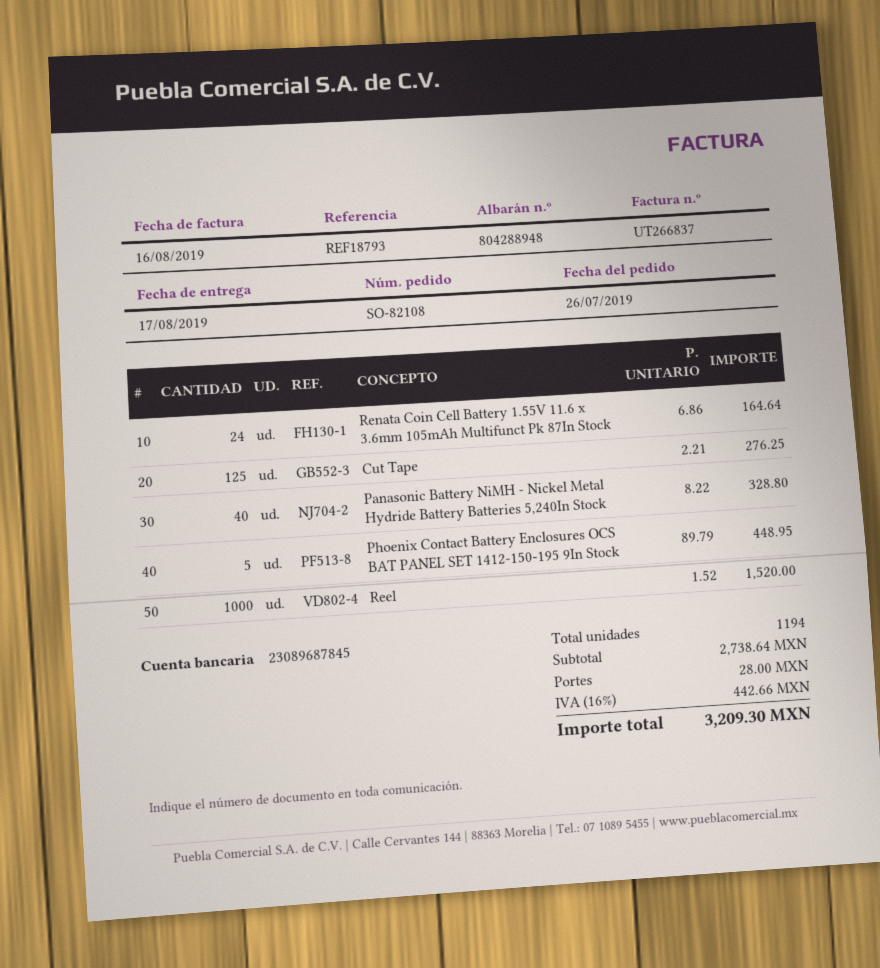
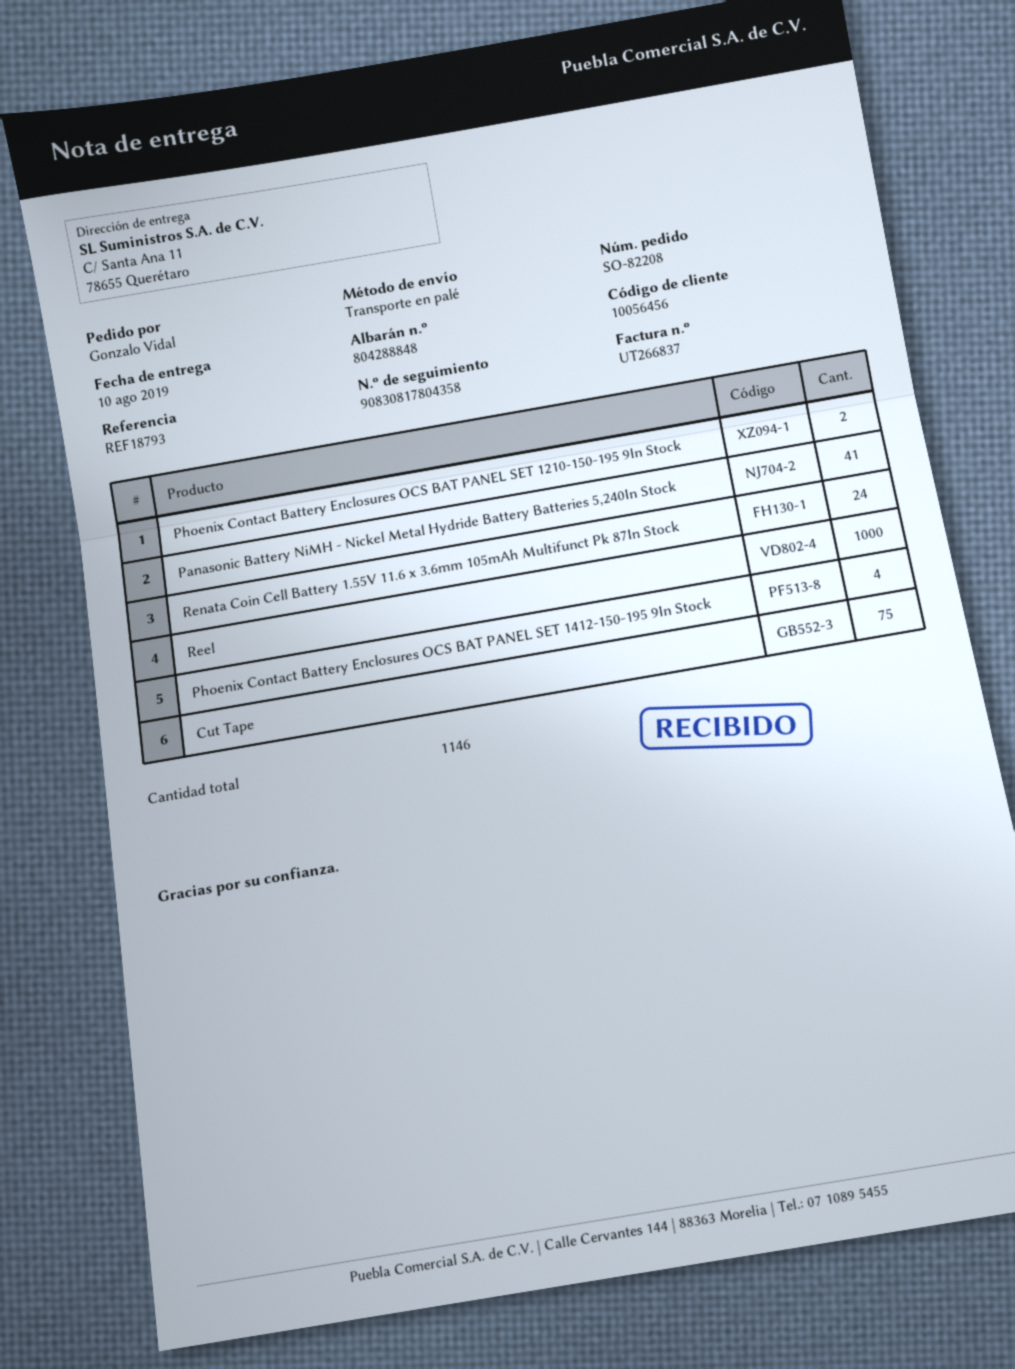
order number: SO-82108 -> SO-82208
delivery note number: 804288948 -> 804288848
delivery date: 2019-08-17 -> 2019-08-10
Cut Tape: 125 -> 75
Panasonic Battery NiMH - Nickel Metal Hydride Battery Batteries 5,240In Stock: 40 -> 41
Phoenix Contact Battery Enclosures OCS BAT PANEL SET 1412-150-195 9In Stock: 5 -> 4
Phoenix Contact Battery Enclosures OCS BAT PANEL SET 1210-150-195 9In Stock: none -> 2
total quantity: 1194 -> 1146

